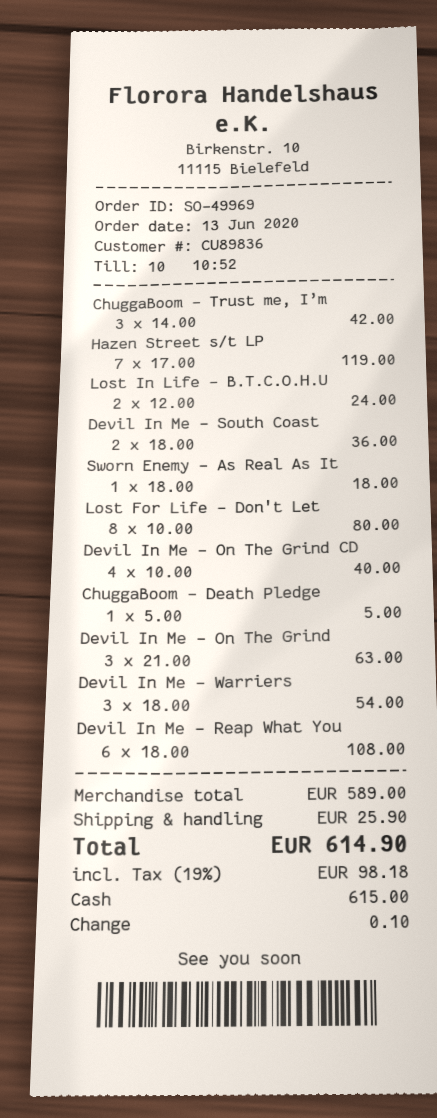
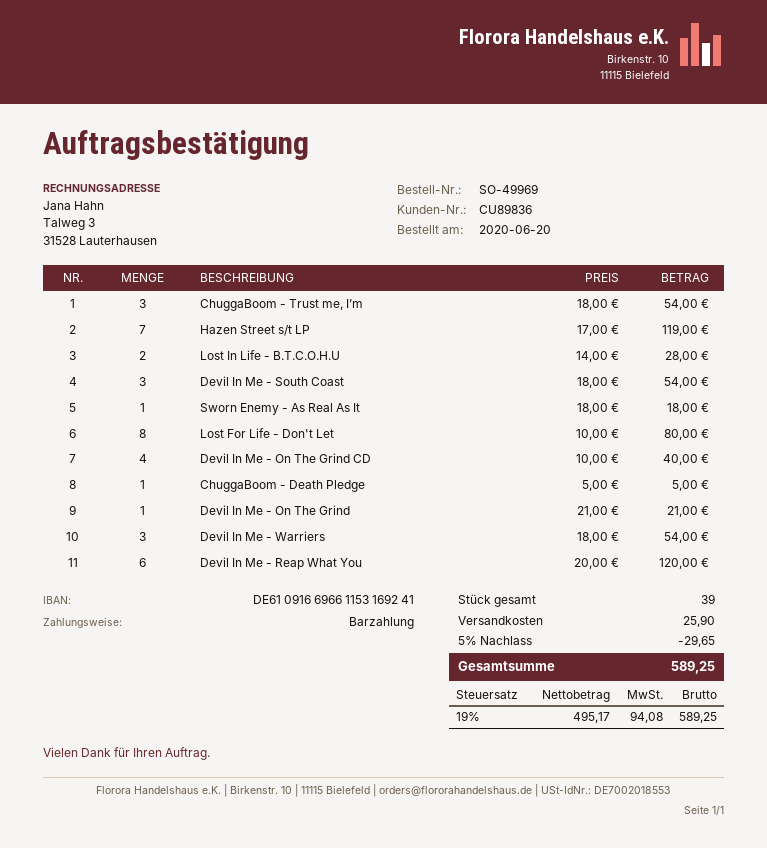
order date: 2020-06-13 -> 2020-06-20
ChuggaBoom - Trust me, I’m: 3 x 14.00 = 42.00 -> 3 x 18.00 = 54.00
Lost In Life - B.T.C.O.H.U: 2 x 12.00 = 24.00 -> 2 x 14.00 = 28.00
Devil In Me - South Coast: 2 x 18.00 = 36.00 -> 3 x 18.00 = 54.00
Devil In Me - On The Grind: 3 x 21.00 = 63.00 -> 1 x 21.00 = 21.00
Devil In Me - Reap What You: 6 x 18.00 = 108.00 -> 6 x 20.00 = 120.00
discount: none -> 5% = 29.65
tax: 19% = 98.18 -> 19% = 94.08
total: 614.90 -> 589.25

